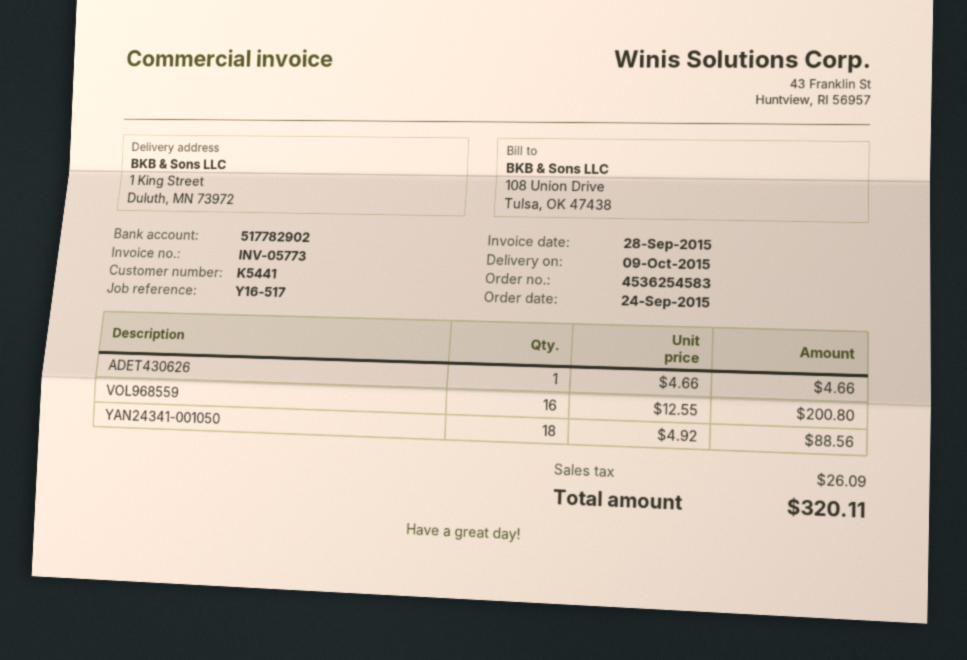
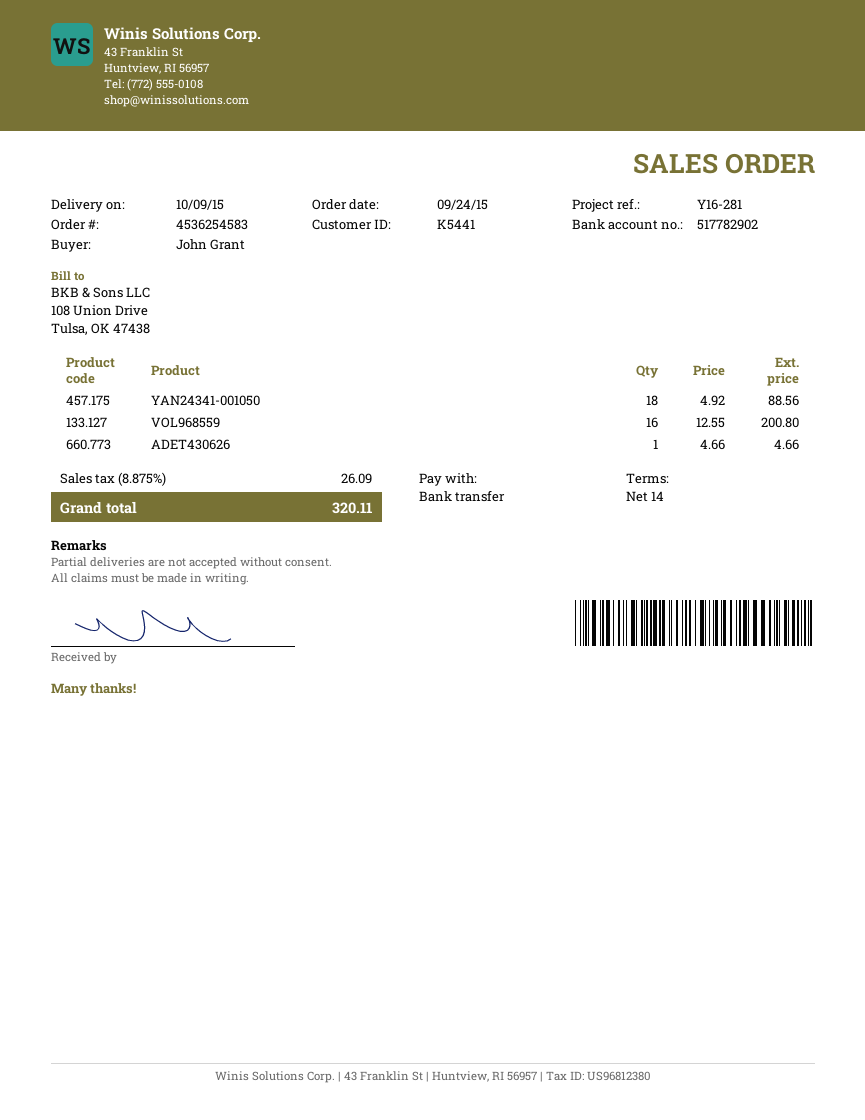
reference: Y16-517 -> Y16-281

